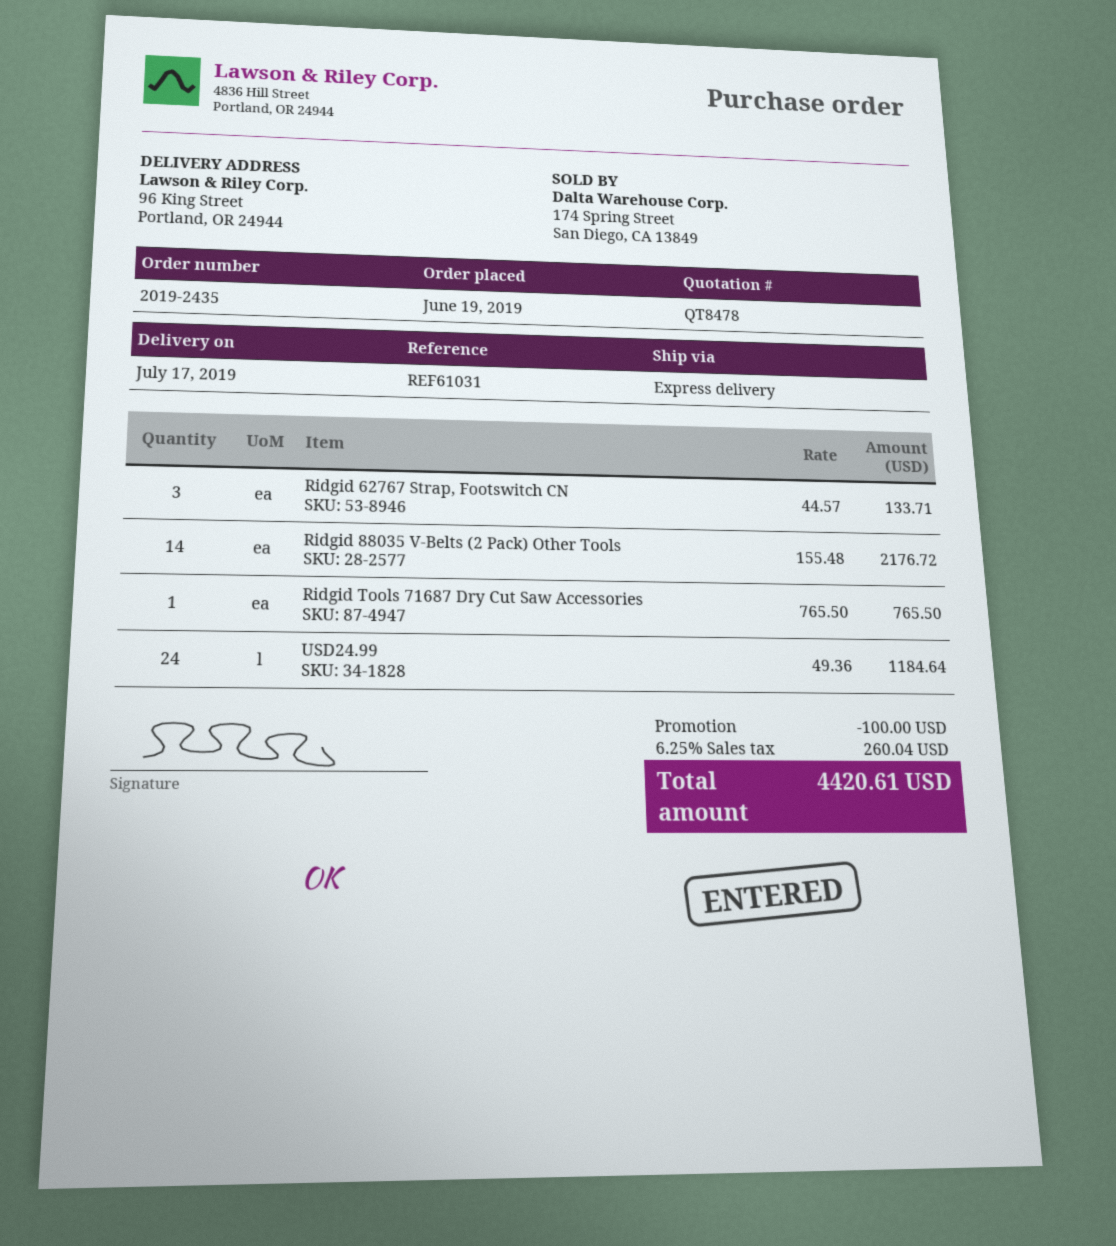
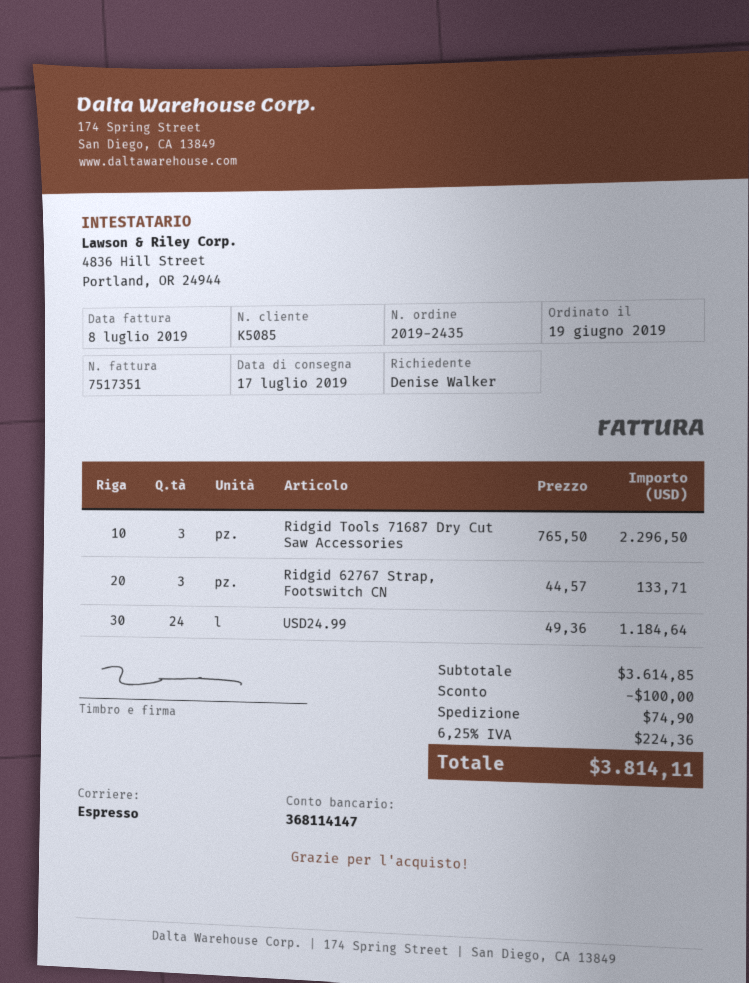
Ridgid 88035 V-Belts (2 Pack) Other Tools: 14 x 155.48 = 2176.72 -> none
Ridgid Tools 71687 Dry Cut Saw Accessories: 1 x 765.50 = 765.50 -> 3 x 765.50 = 2296.50
shipping: none -> 74.90
tax: 6.25% = 260.04 -> 6.25% = 224.36
total: 4420.61 -> 3814.11

